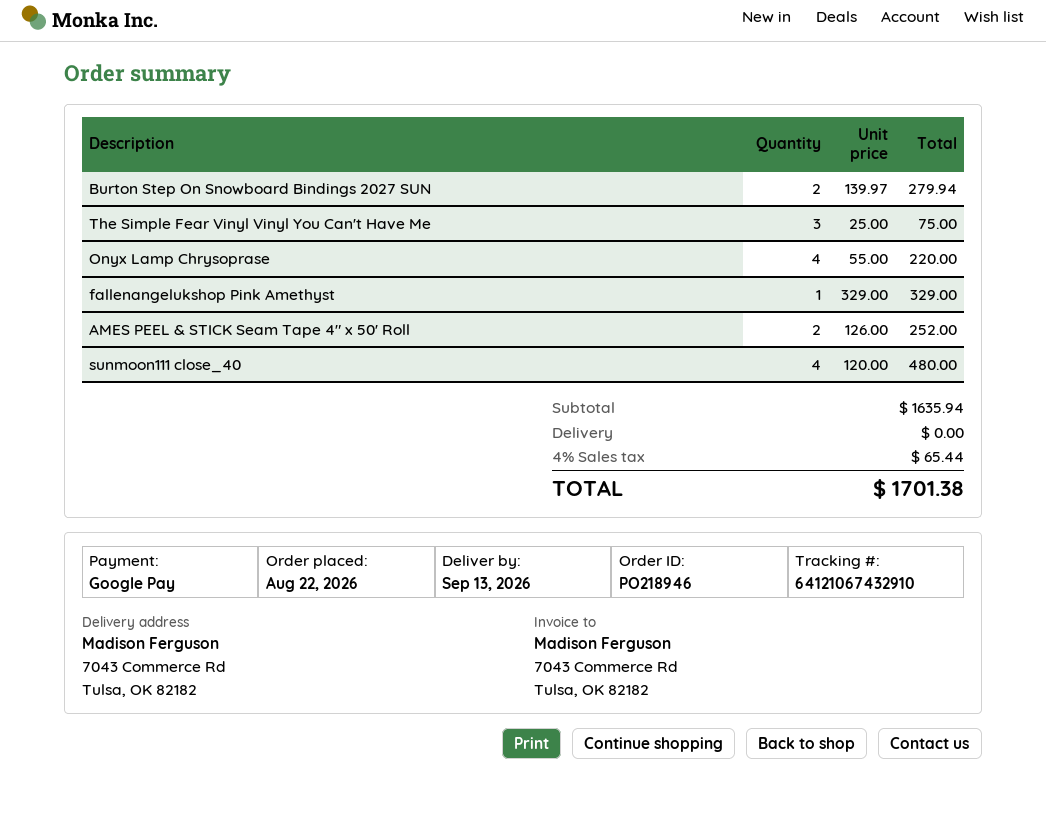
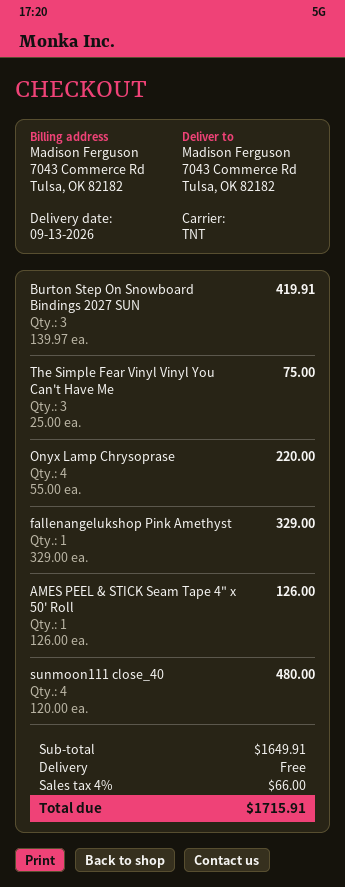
Burton Step On Snowboard Bindings 2027 SUN: 2 x 139.97 = 279.94 -> 3 x 139.97 = 419.91
AMES PEEL & STICK Seam Tape 4" x 50' Roll: 2 x 126.00 = 252.00 -> 1 x 126.00 = 126.00
subtotal: 1635.94 -> 1649.91
tax: 4% = 65.44 -> 4% = 66.00
total: 1701.38 -> 1715.91

